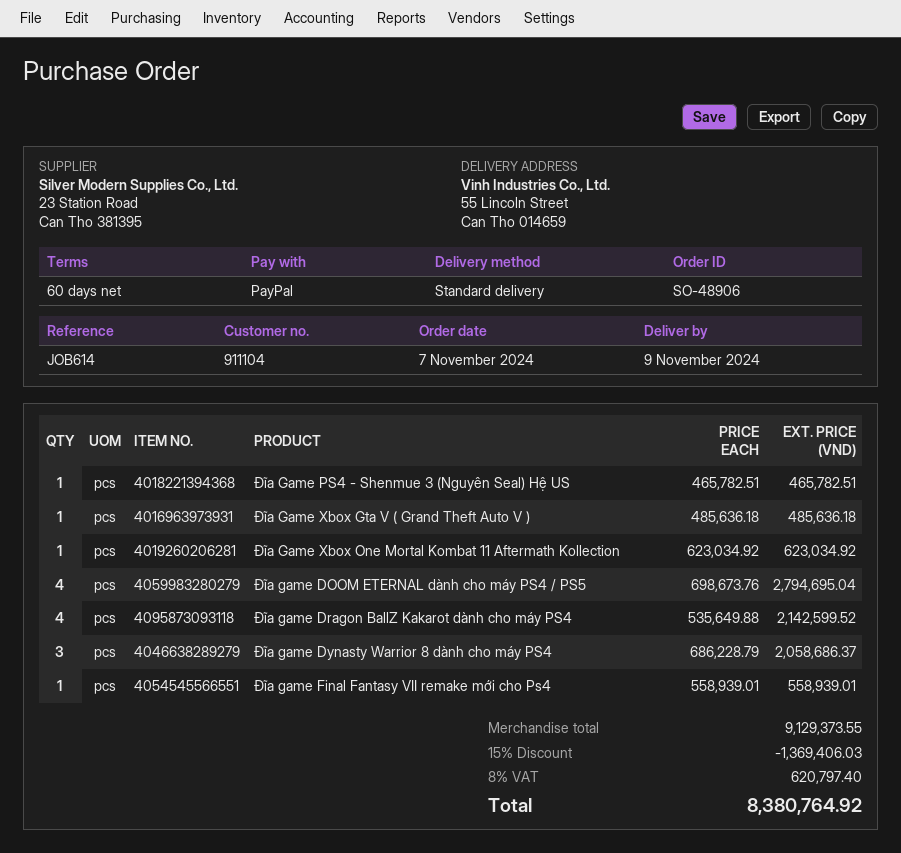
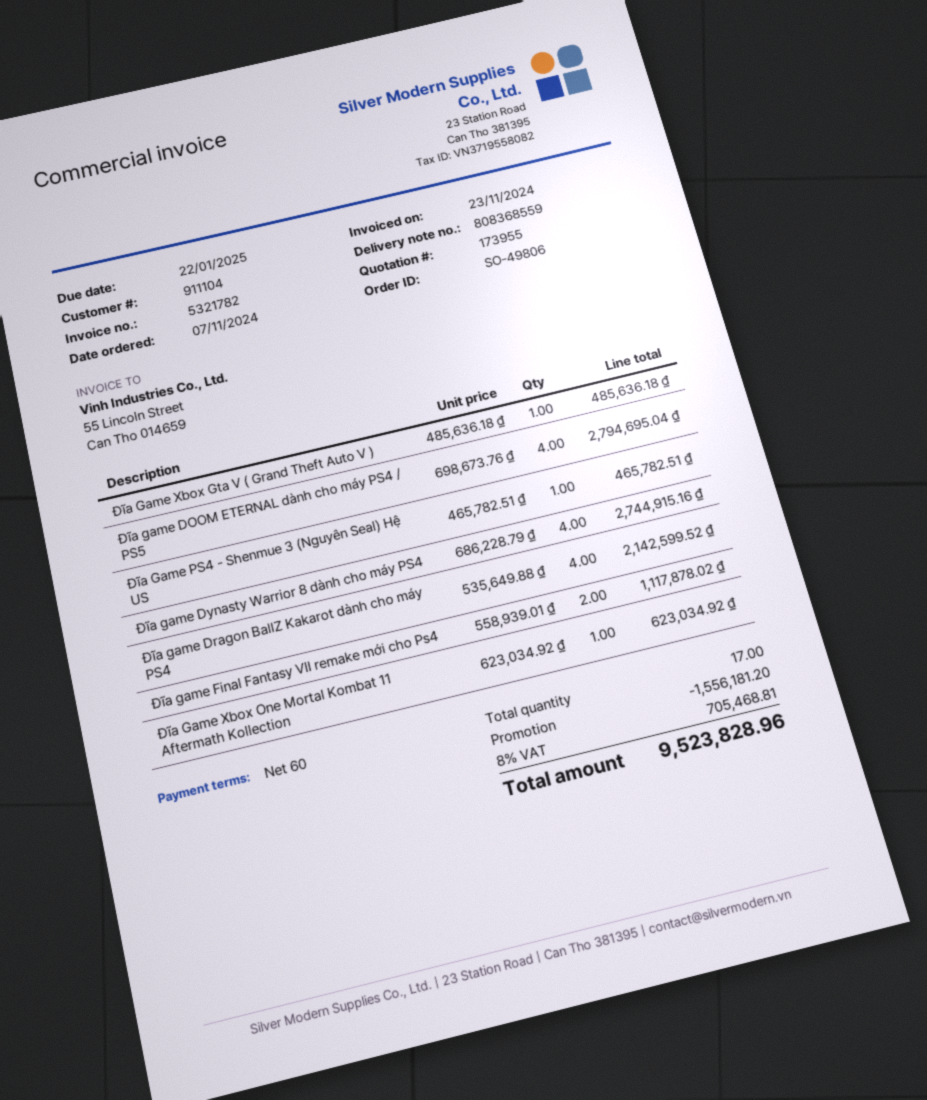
order number: SO-48906 -> SO-49806
Đĩa game Dynasty Warrior 8 dành cho máy PS4: 3 x 686228.79 = 2058686.37 -> 4 x 686228.79 = 2744915.16
Đĩa game Final Fantasy VII remake mới cho Ps4: 1 x 558939.01 = 558939.01 -> 2 x 558939.01 = 1117878.02
discount: 1369406.03 -> 1556181.20
tax: 8% = 620797.40 -> 8% = 705468.81
total: 8380764.92 -> 9523828.96

